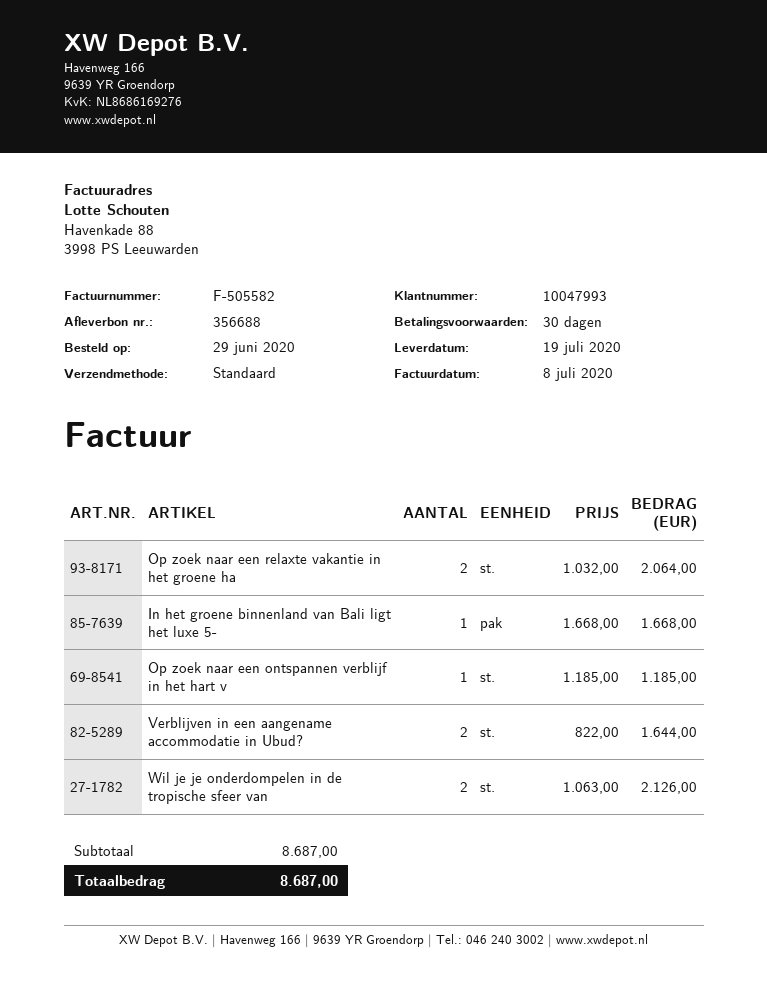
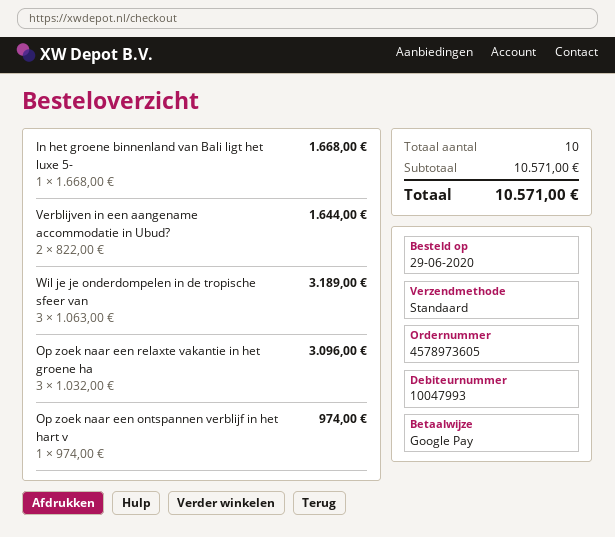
Op zoek naar een relaxte vakantie in het groene ha: 2 x 1032.00 = 2064.00 -> 3 x 1032.00 = 3096.00
Op zoek naar een ontspannen verblijf in het hart v: 1 x 1185.00 = 1185.00 -> 1 x 974.00 = 974.00
Wil je je onderdompelen in de tropische sfeer van: 2 x 1063.00 = 2126.00 -> 3 x 1063.00 = 3189.00
subtotal: 8687.00 -> 10571.00
total: 8687.00 -> 10571.00

